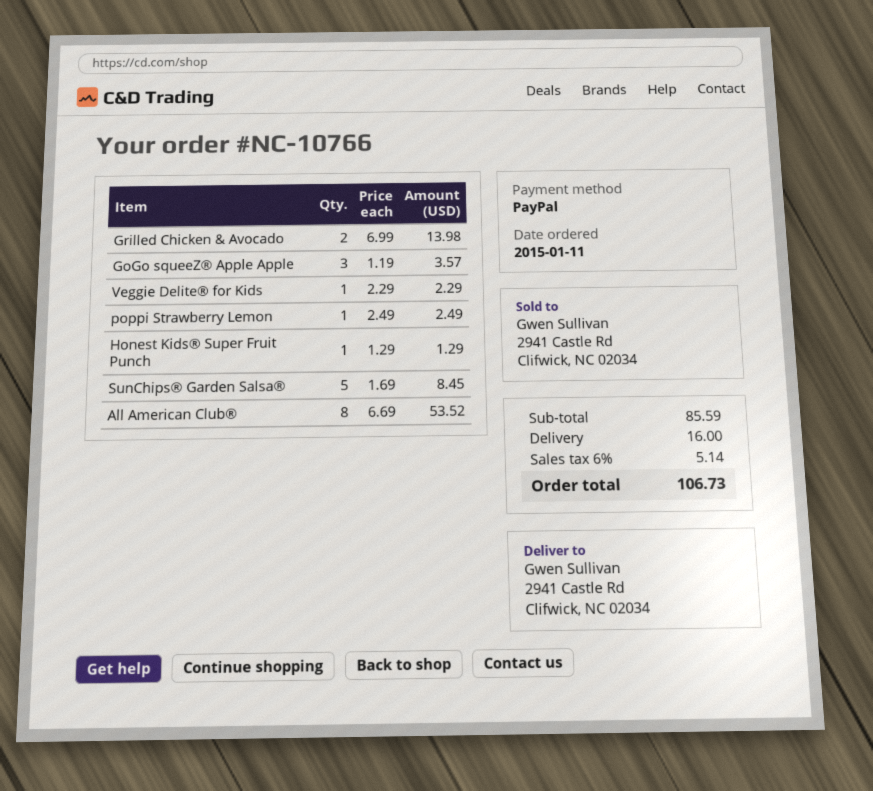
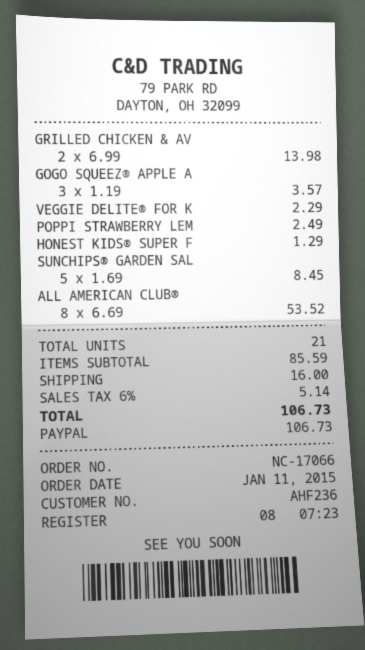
order number: NC-10766 -> NC-17066

